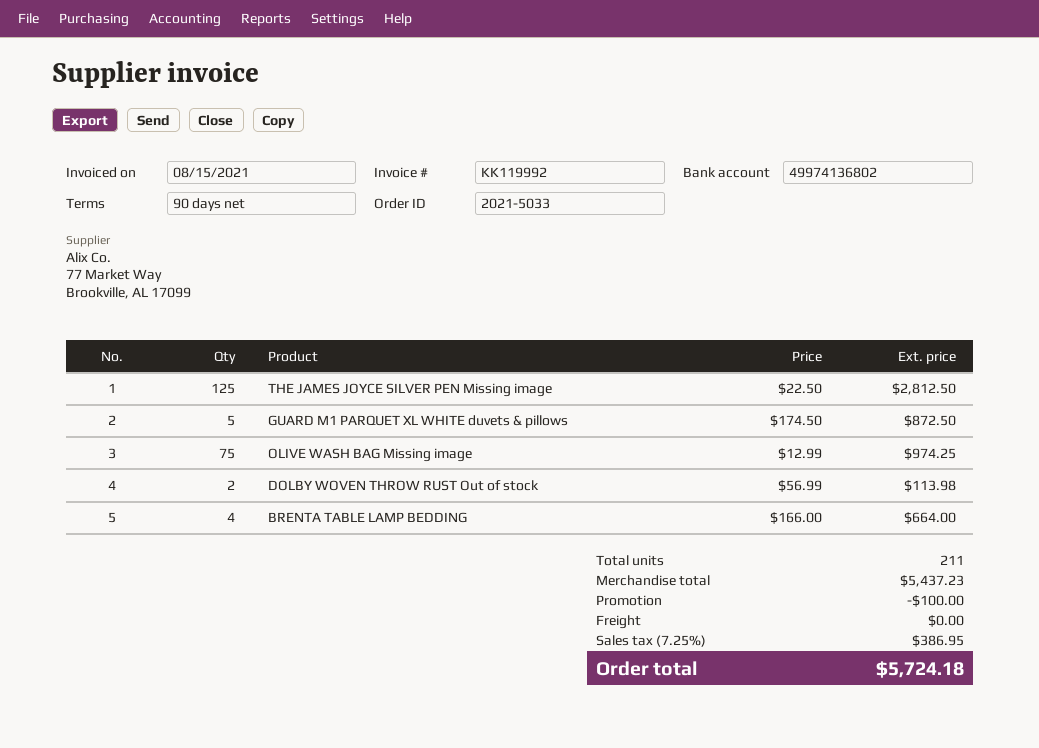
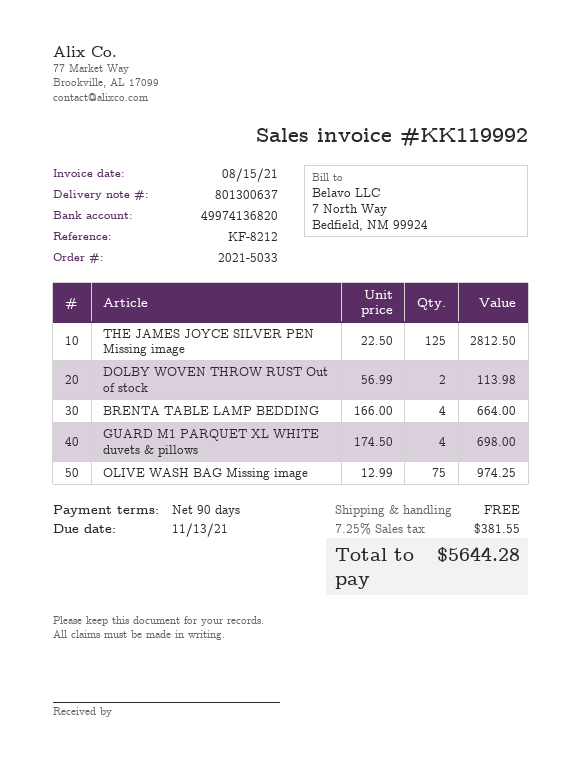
bank account: 49974136802 -> 49974136820
GUARD M1 PARQUET XL WHITE duvets & pillows: 5 x 174.50 = 872.50 -> 4 x 174.50 = 698.00
discount: 100.00 -> none
tax: 7.25% = 386.95 -> 7.25% = 381.55
total: 5724.18 -> 5644.28

